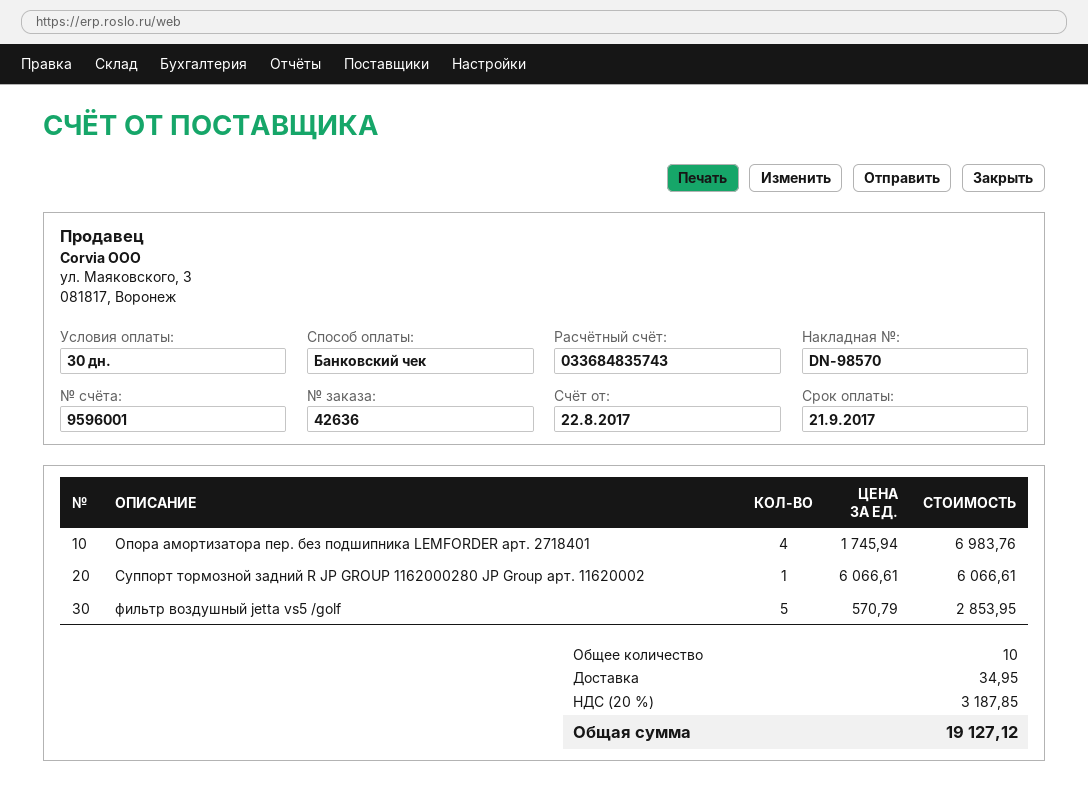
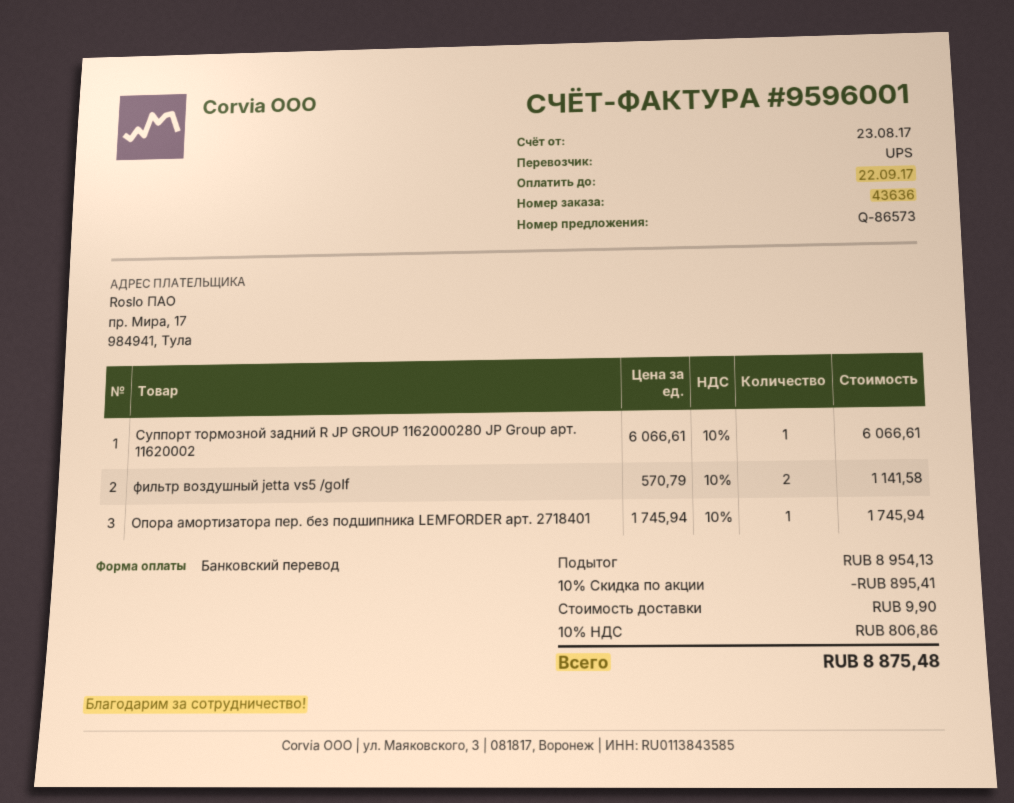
order number: 42636 -> 43636
invoice date: 2017-08-22 -> 2017-08-23
due date: 2017-09-21 -> 2017-09-22
payment method: cheque -> bank transfer
Опора амортизатора пер. без подшипника LEMFORDER арт. 2718401: 4 x 1745.94 = 6983.76 -> 1 x 1745.94 = 1745.94
фильтр воздушный jetta vs5 /golf: 5 x 570.79 = 2853.95 -> 2 x 570.79 = 1141.58
discount: none -> 10% = 895.41
shipping: 34.95 -> 9.90
tax: 20% = 3187.85 -> 10% = 806.86
total: 19127.12 -> 8875.48

